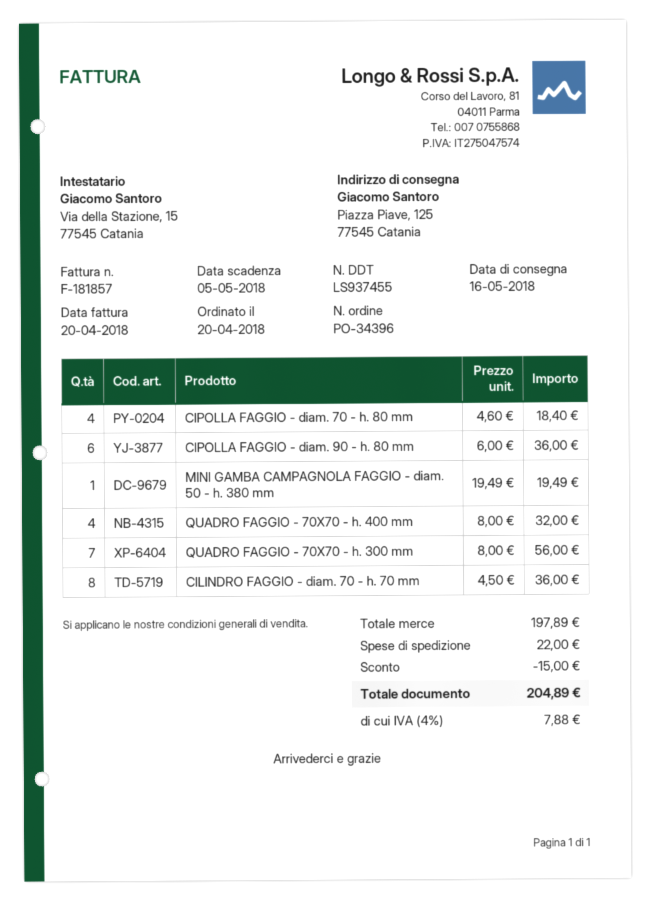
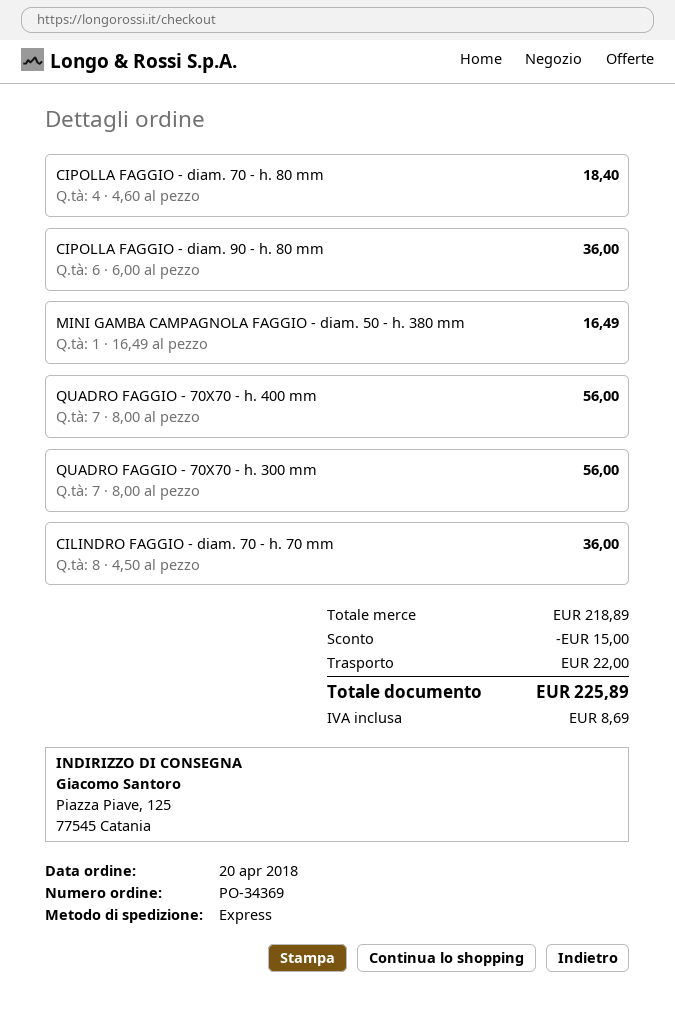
order number: PO-34396 -> PO-34369
MINI GAMBA CAMPAGNOLA FAGGIO - diam. 50 - h. 380 mm: 1 x 19.49 = 19.49 -> 1 x 16.49 = 16.49
QUADRO FAGGIO - 70X70 - h. 400 mm: 4 x 8.00 = 32.00 -> 7 x 8.00 = 56.00
subtotal: 197.89 -> 218.89
tax: 7.88 -> 8.69
total: 204.89 -> 225.89

